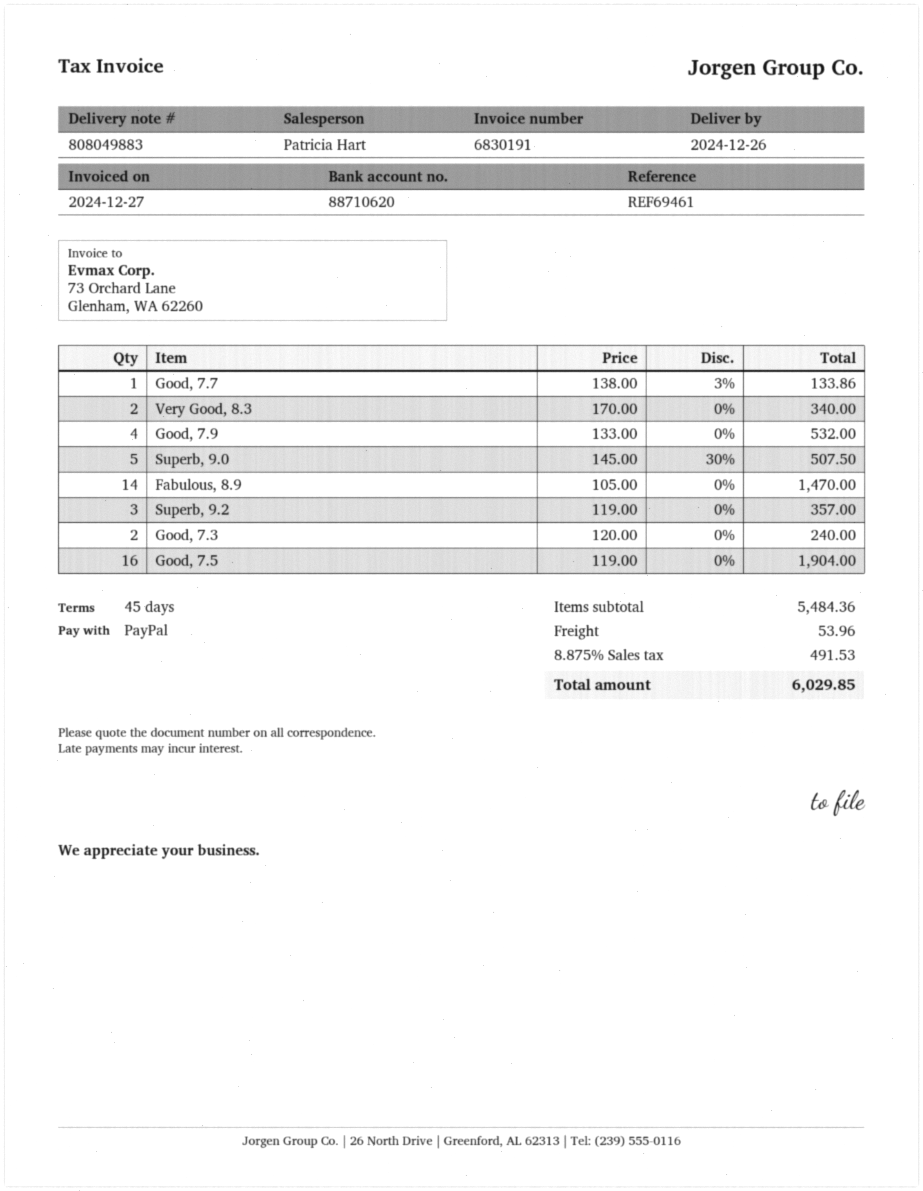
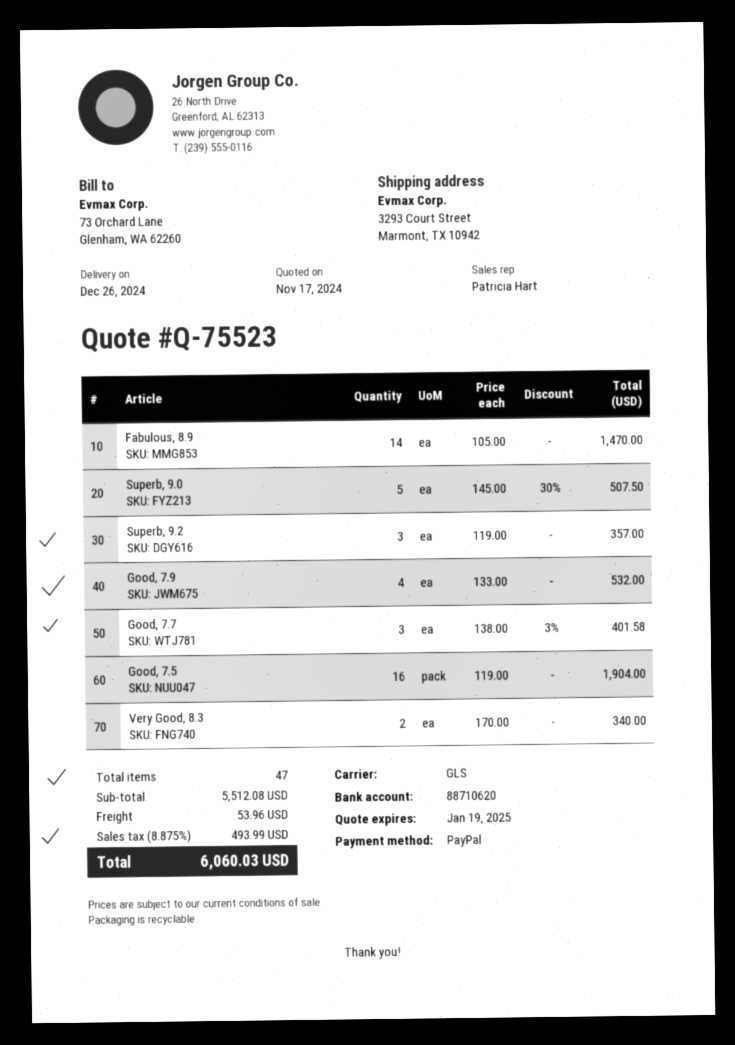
Good, 7.7: 1 x 138.00 - 3% = 133.86 -> 3 x 138.00 - 3% = 401.58
Good, 7.3: 2 x 120.00 = 240.00 -> none
subtotal: 5484.36 -> 5512.08
tax: 8.875% = 491.53 -> 8.875% = 493.99
total: 6029.85 -> 6060.03

